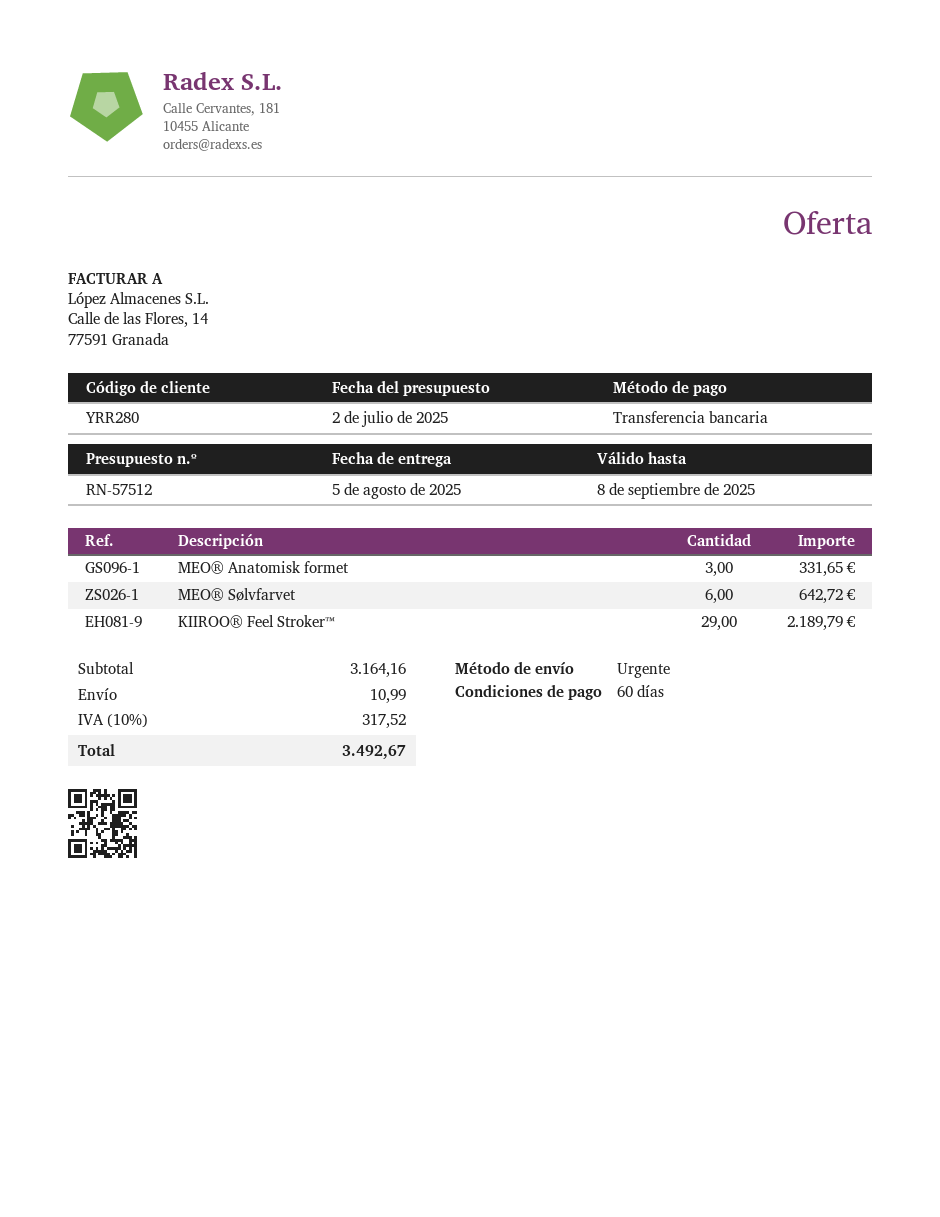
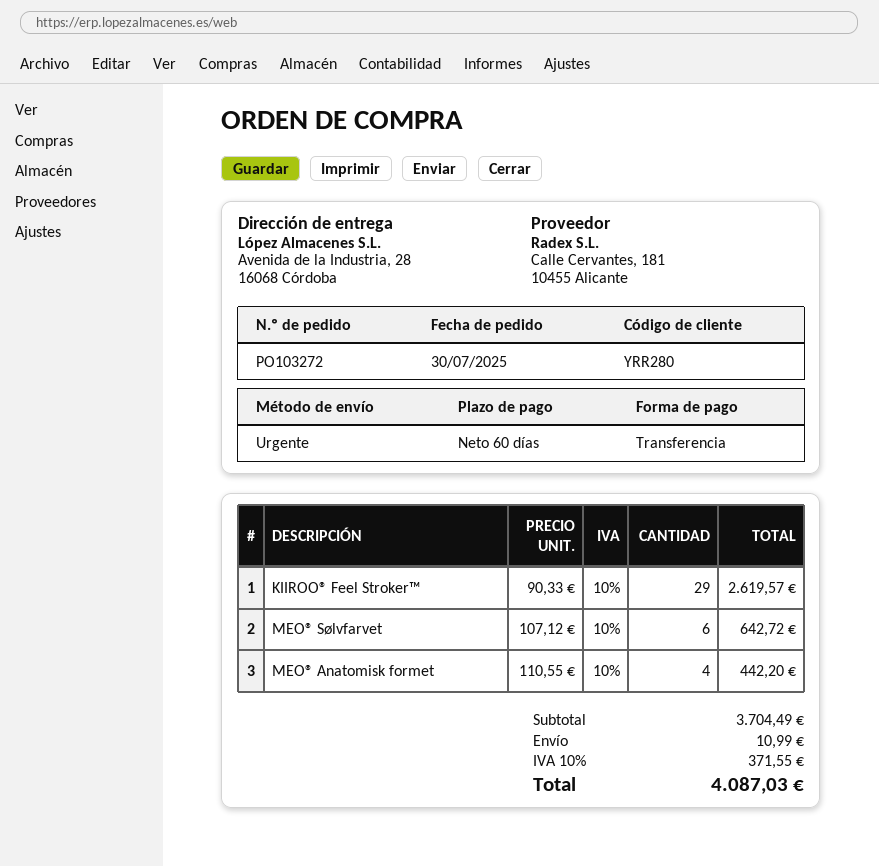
MEO® Anatomisk formet: 3 for 331.65 -> 4 for 442.20
KIIROO® Feel Stroker™: 29 for 2189.79 -> 29 for 2619.57
subtotal: 3164.16 -> 3704.49
tax: 10% = 317.52 -> 10% = 371.55
total: 3492.67 -> 4087.03

